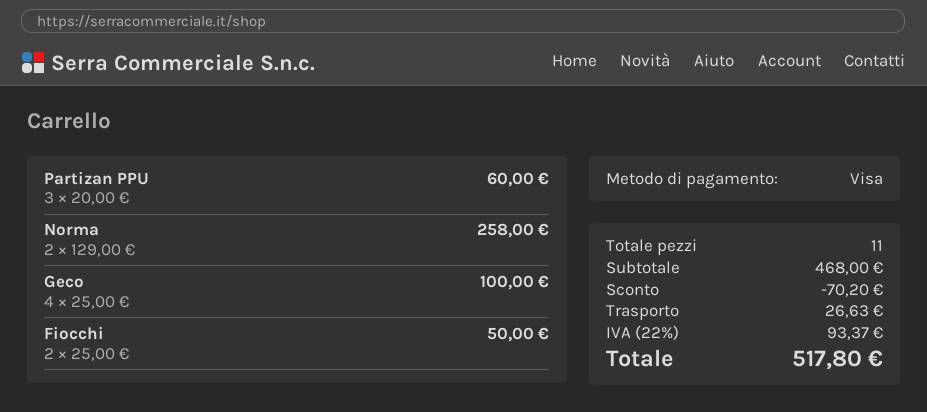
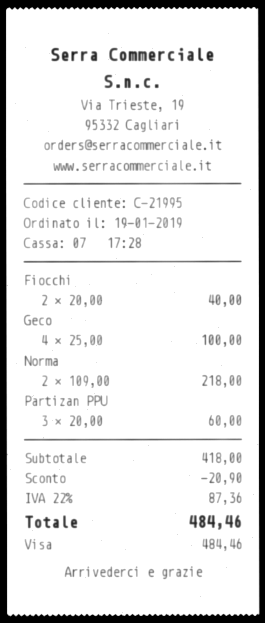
Norma: 2 x 129.00 = 258.00 -> 2 x 109.00 = 218.00
Fiocchi: 2 x 25.00 = 50.00 -> 2 x 20.00 = 40.00
subtotal: 468.00 -> 418.00
discount: 70.20 -> 20.90
shipping: 26.63 -> none
tax: 22% = 93.37 -> 22% = 87.36
total: 517.80 -> 484.46

